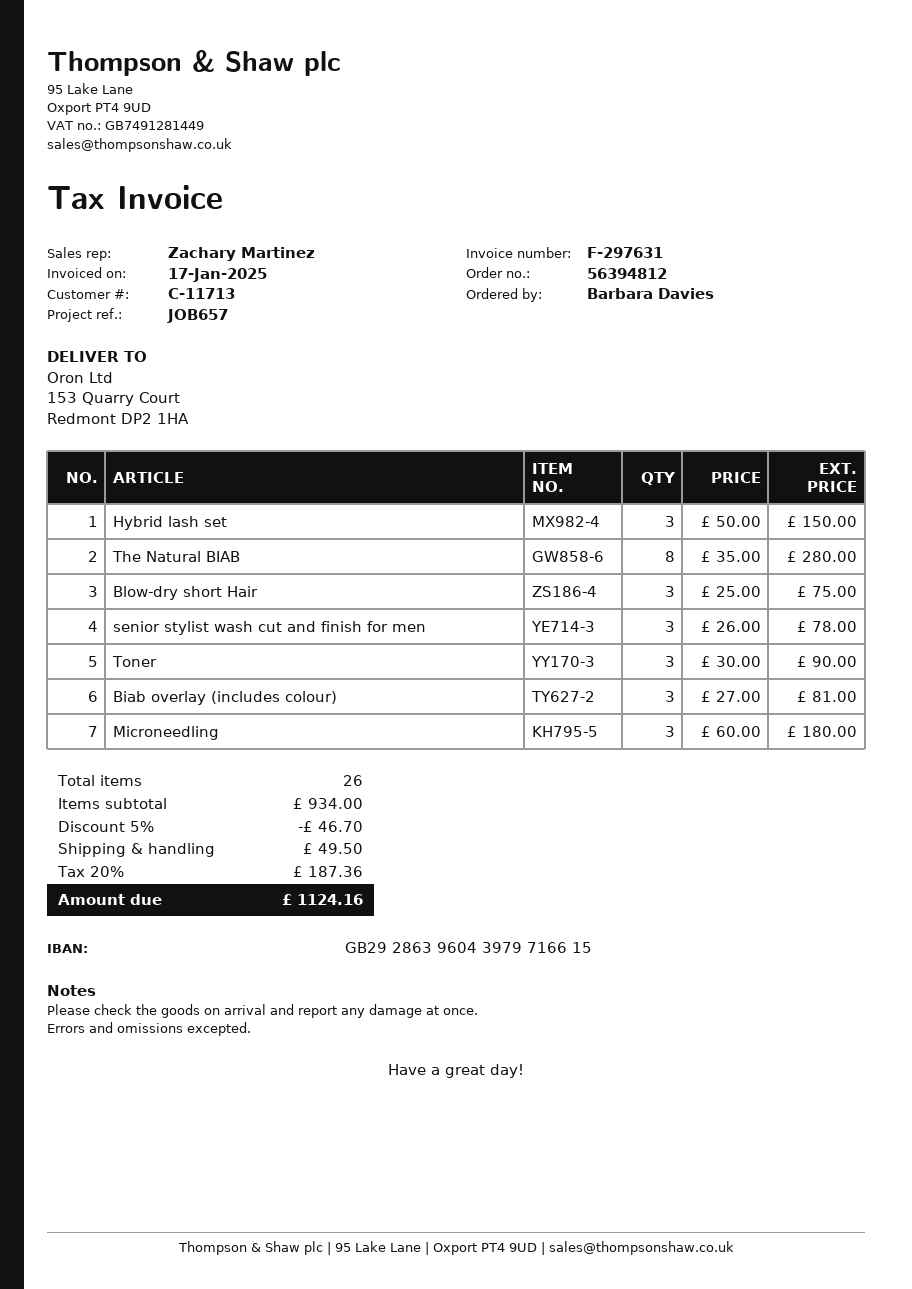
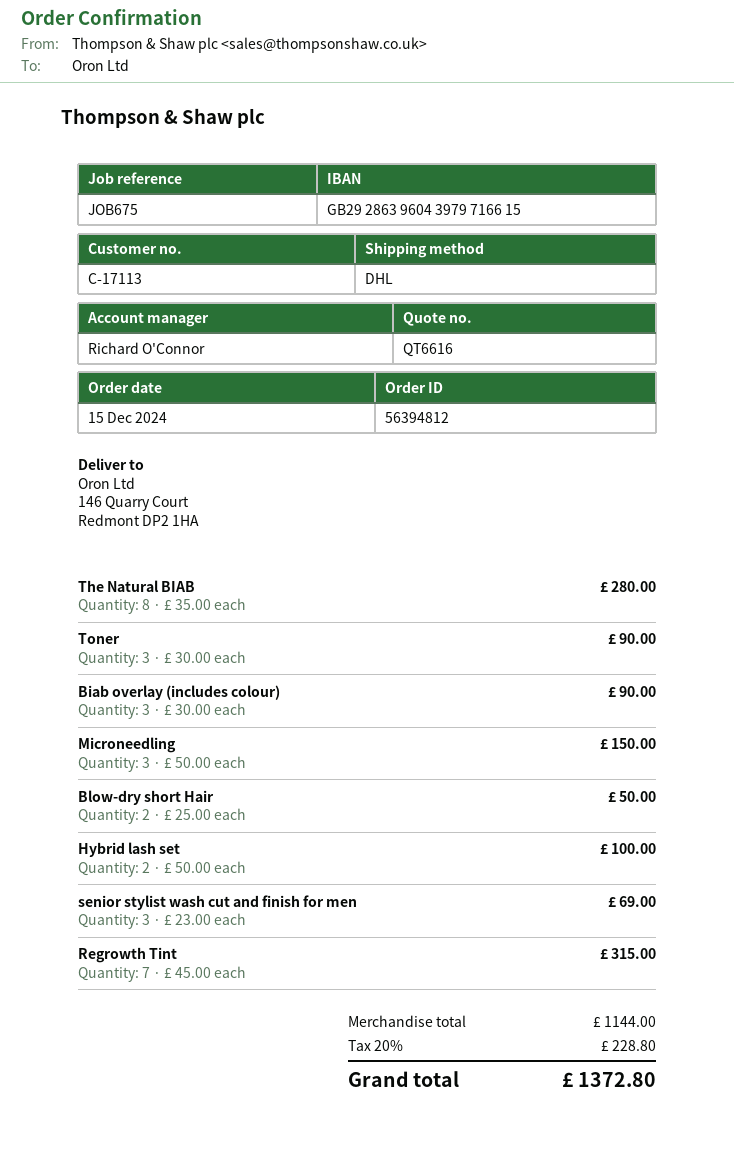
customer number: C-11713 -> C-17113
reference: JOB657 -> JOB675
sales rep: Zachary Martinez -> Richard O'Connor
ship to: 153 Quarry Court, Redmont DP2 1HA -> 146 Quarry Court, Redmont DP2 1HA
Hybrid lash set: 3 x 50.00 = 150.00 -> 2 x 50.00 = 100.00
Blow-dry short Hair: 3 x 25.00 = 75.00 -> 2 x 25.00 = 50.00
senior stylist wash cut and finish for men: 3 x 26.00 = 78.00 -> 3 x 23.00 = 69.00
Biab overlay (includes colour): 3 x 27.00 = 81.00 -> 3 x 30.00 = 90.00
Microneedling: 3 x 60.00 = 180.00 -> 3 x 50.00 = 150.00
Regrowth Tint: none -> 7 x 45.00 = 315.00
subtotal: 934.00 -> 1144.00
discount: 5% = 46.70 -> none
shipping: 49.50 -> none
tax: 20% = 187.36 -> 20% = 228.80
total: 1124.16 -> 1372.80

